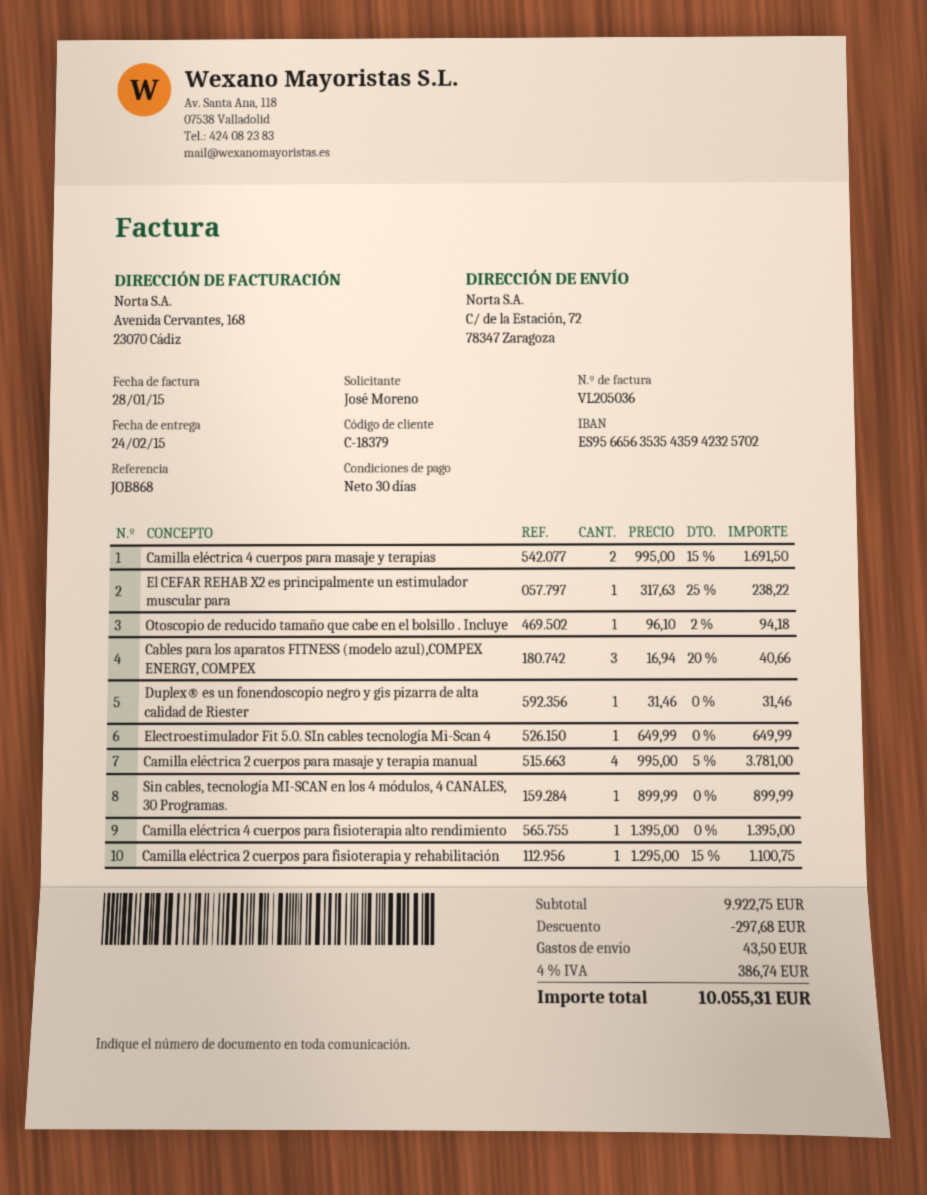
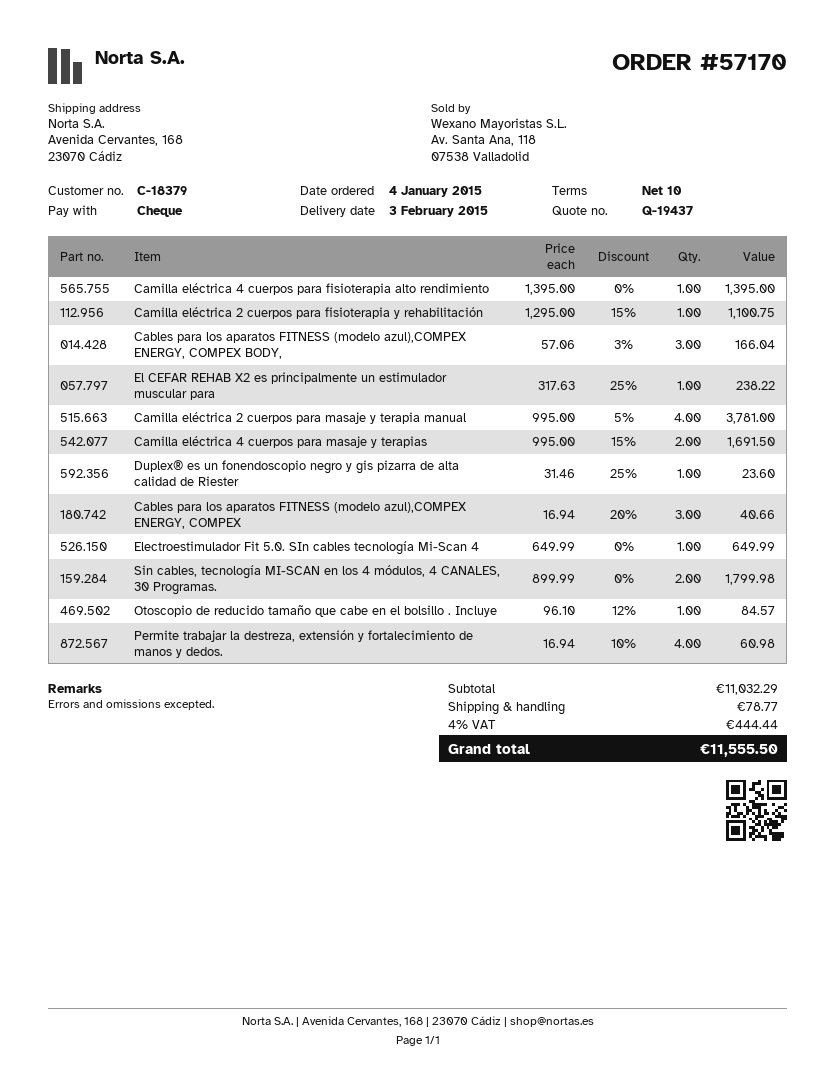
delivery date: 2015-02-24 -> 2015-02-03
payment terms: 30 days -> 10 days
ship to: C/ de la Estación, 72, 78347 Zaragoza -> Avenida Cervantes, 168, 23070 Cádiz
Otoscopio de reducido tamaño que cabe en el bolsillo . Incluye: 1 x 96.10 - 2% = 94.18 -> 1 x 96.10 - 12% = 84.57
Duplex® es un fonendoscopio negro y gis pizarra de alta calidad de Riester: 1 x 31.46 = 31.46 -> 1 x 31.46 - 25% = 23.60
Sin cables, tecnología MI-SCAN en los 4 módulos, 4 CANALES, 30 Programas.: 1 x 899.99 = 899.99 -> 2 x 899.99 = 1799.98
Cables para los aparatos FITNESS (modelo azul),COMPEX ENERGY, COMPEX BODY,: none -> 3 x 57.06 - 3% = 166.04
Permite trabajar la destreza, extensión y fortalecimiento de manos y dedos.: none -> 4 x 16.94 - 10% = 60.98
subtotal: 9922.75 -> 11032.29
discount: 297.68 -> none
shipping: 43.50 -> 78.77
tax: 4% = 386.74 -> 4% = 444.44
total: 10055.31 -> 11555.50

